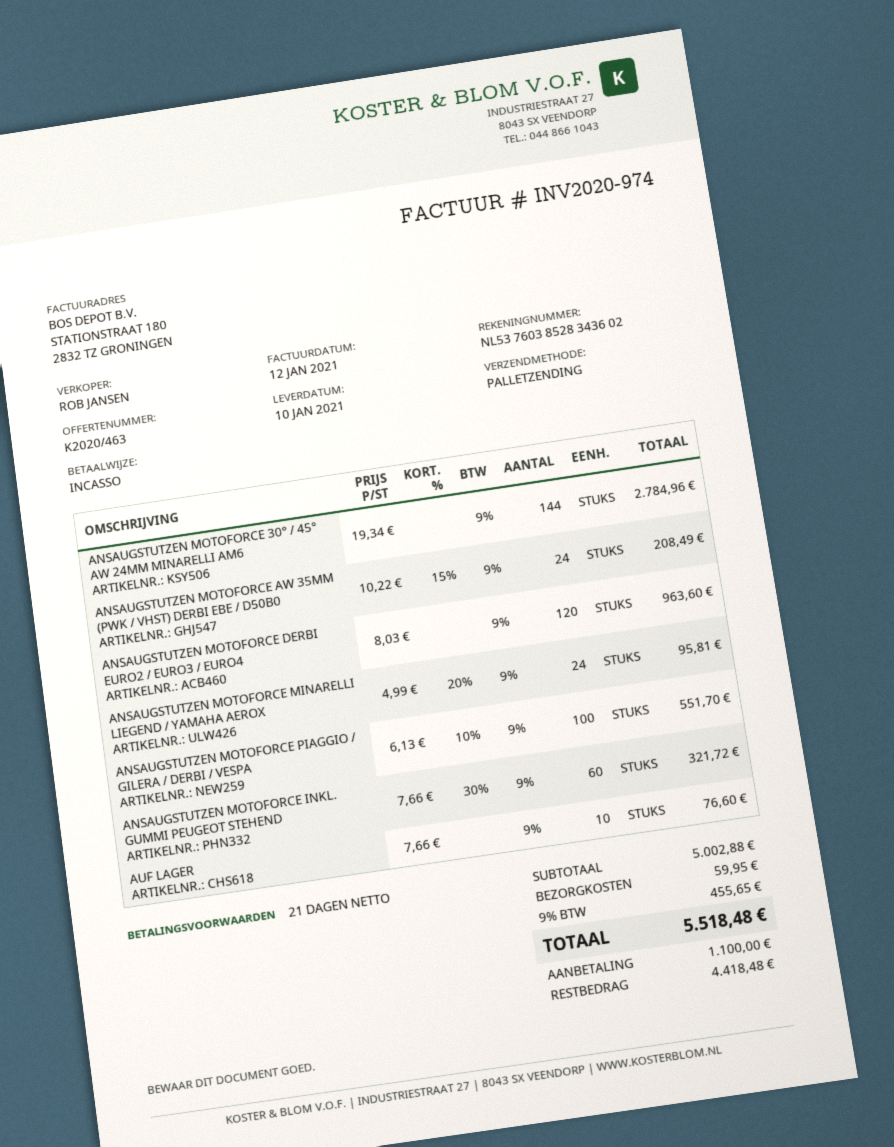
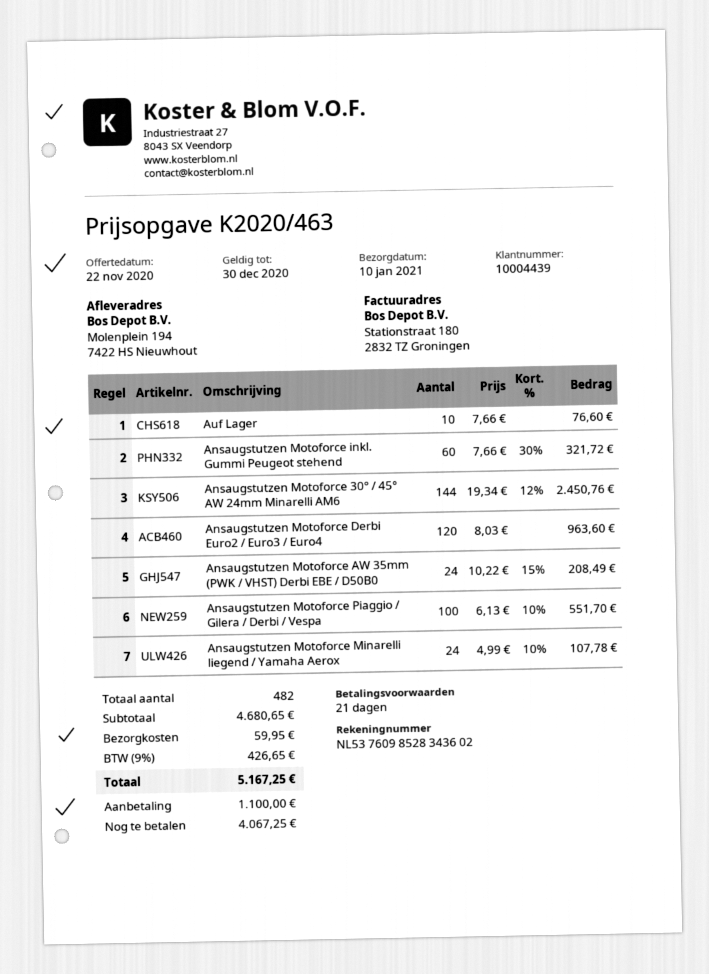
bank account: NL5376038528343602 -> NL5376098528343602
ANSAUGSTUTZEN MOTOFORCE 30° / 45° AW 24MM MINARELLI AM6: 144 x 19.34 = 2784.96 -> 144 x 19.34 - 12% = 2450.76
ANSAUGSTUTZEN MOTOFORCE MINARELLI LIEGEND / YAMAHA AEROX: 24 x 4.99 - 20% = 95.81 -> 24 x 4.99 - 10% = 107.78
subtotal: 5002.88 -> 4680.65
tax: 9% = 455.65 -> 9% = 426.65
total: 5518.48 -> 5167.25
balance: 4418.48 -> 4067.25

